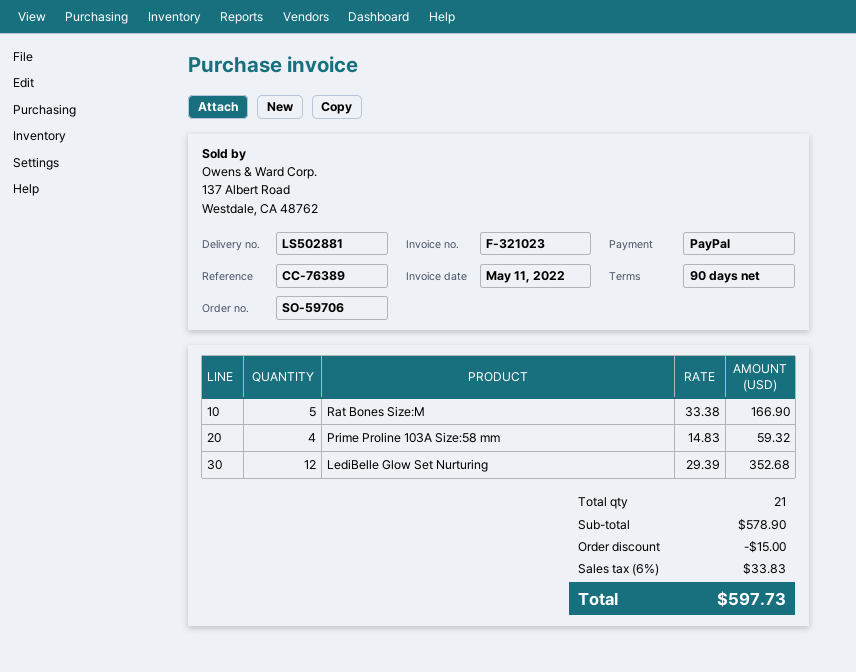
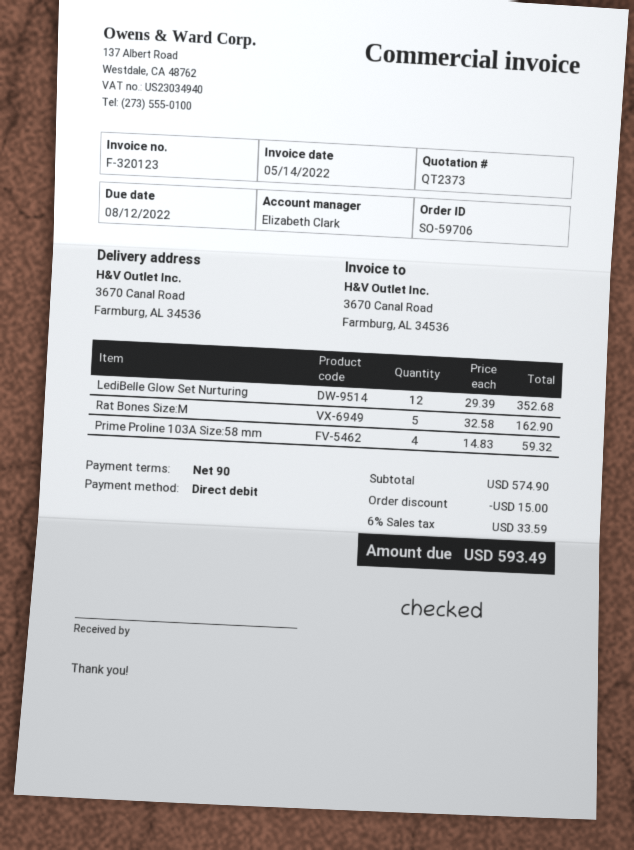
invoice number: F-321023 -> F-320123
invoice date: 2022-05-11 -> 2022-05-14
payment method: PayPal -> direct debit
Rat Bones Size:M: 5 x 33.38 = 166.90 -> 5 x 32.58 = 162.90
subtotal: 578.90 -> 574.90
tax: 6% = 33.83 -> 6% = 33.59
total: 597.73 -> 593.49

